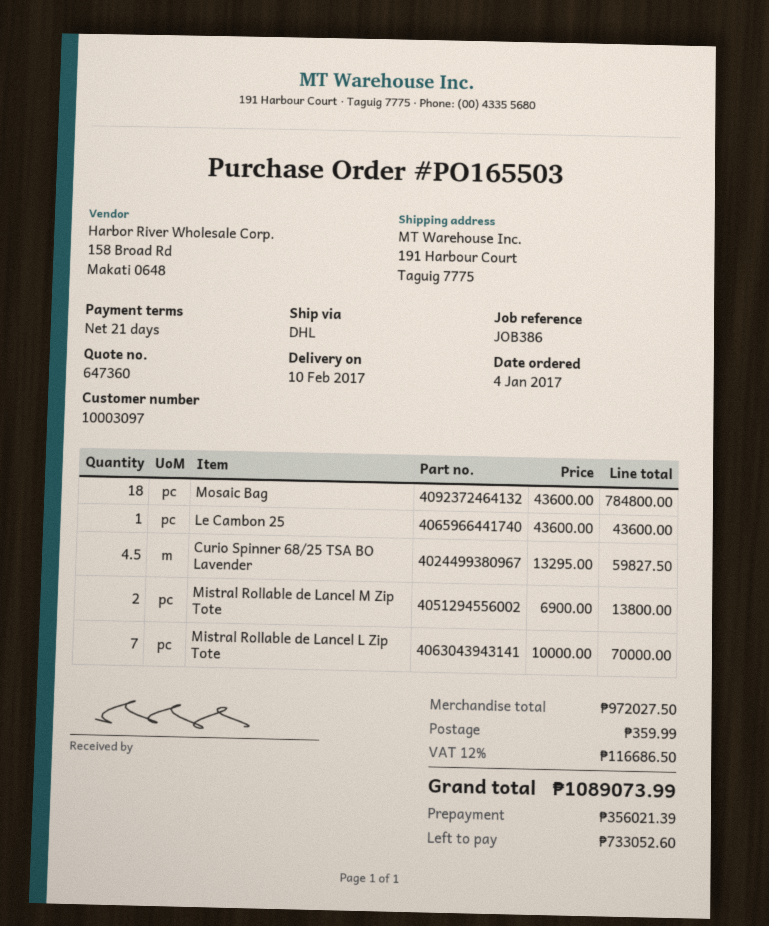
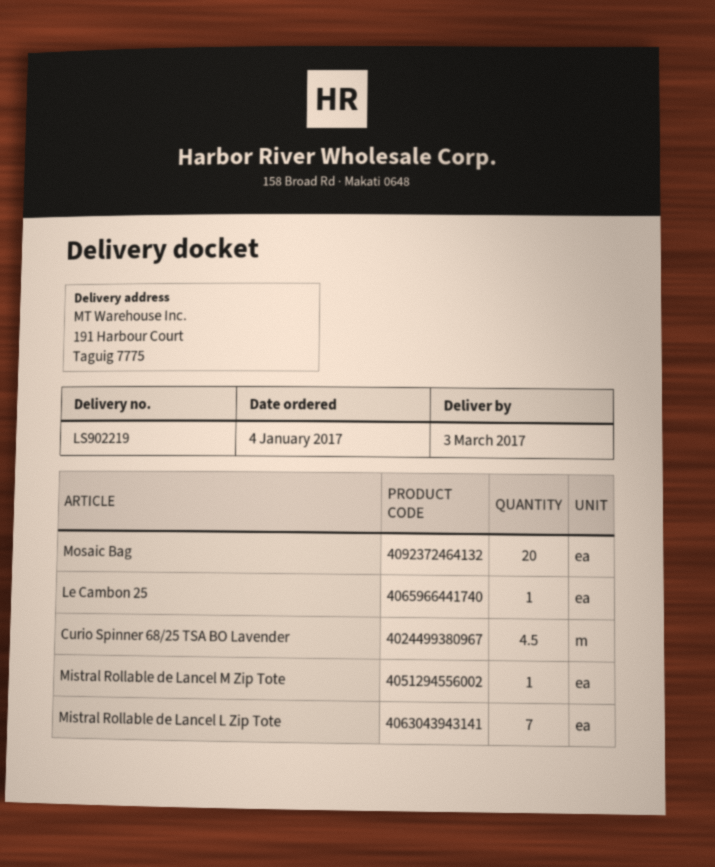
delivery date: 2017-02-10 -> 2017-03-03
Mosaic Bag: 18 -> 20
Mistral Rollable de Lancel M Zip Tote: 2 -> 1

